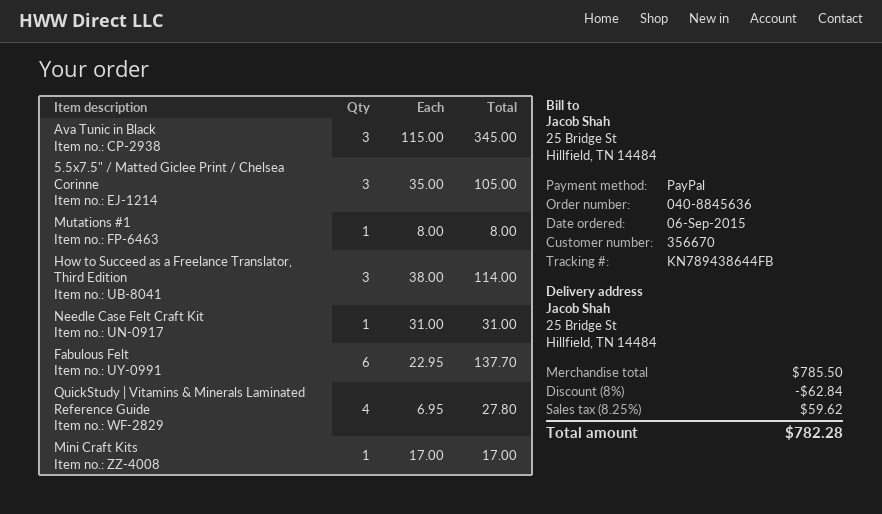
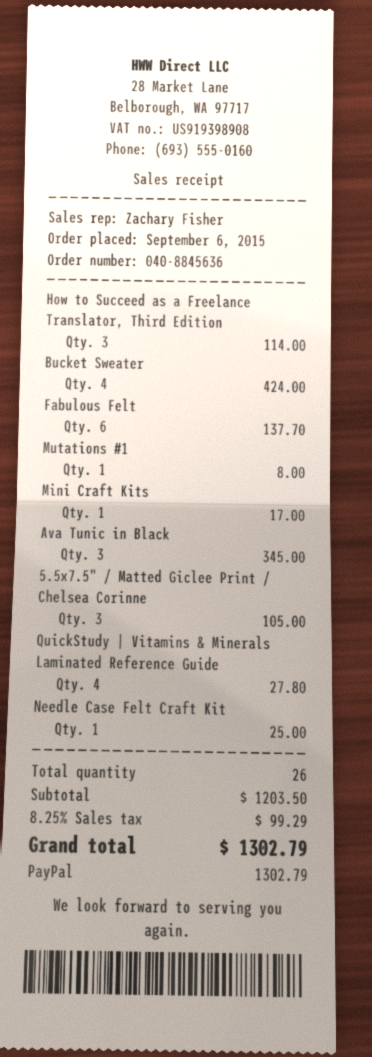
Needle Case Felt Craft Kit: 1 for 31.00 -> 1 for 25.00
Bucket Sweater: none -> 4 for 424.00
subtotal: 785.50 -> 1203.50
discount: 8% = 62.84 -> none
tax: 8.25% = 59.62 -> 8.25% = 99.29
total: 782.28 -> 1302.79

